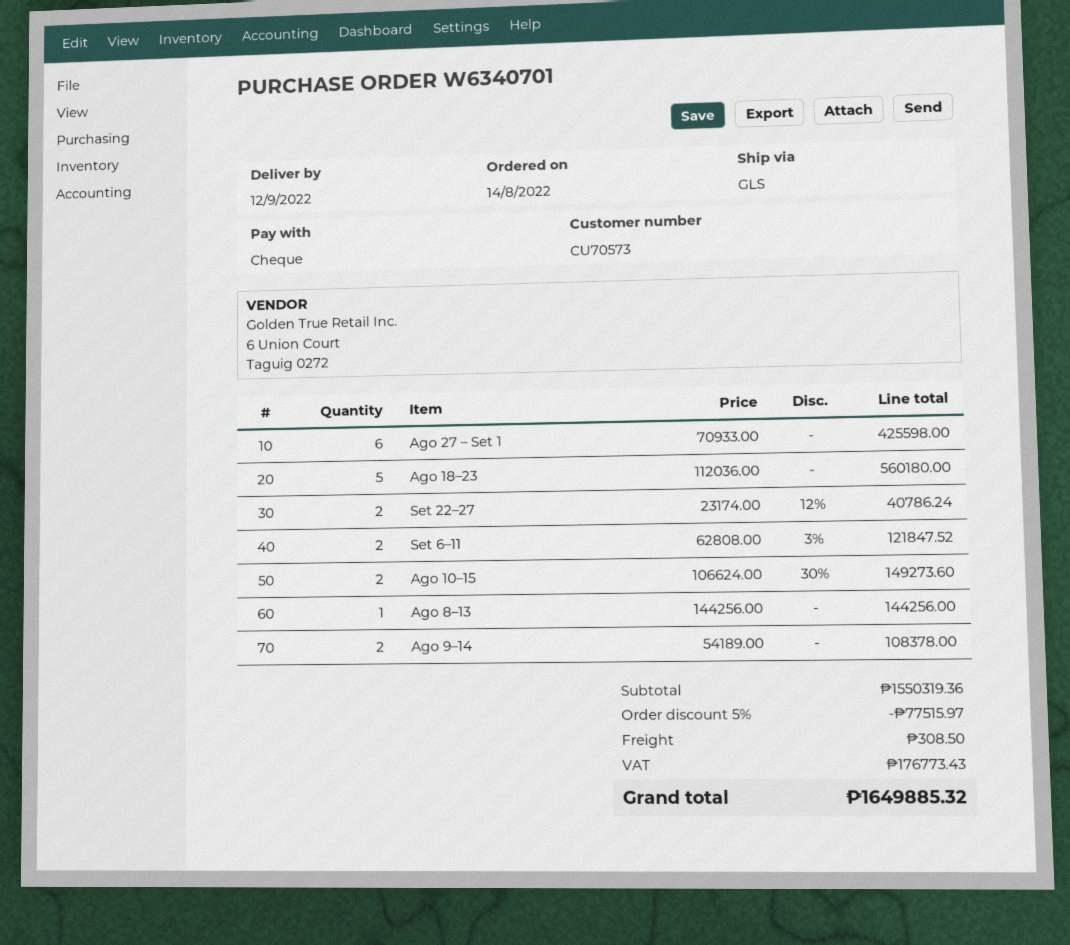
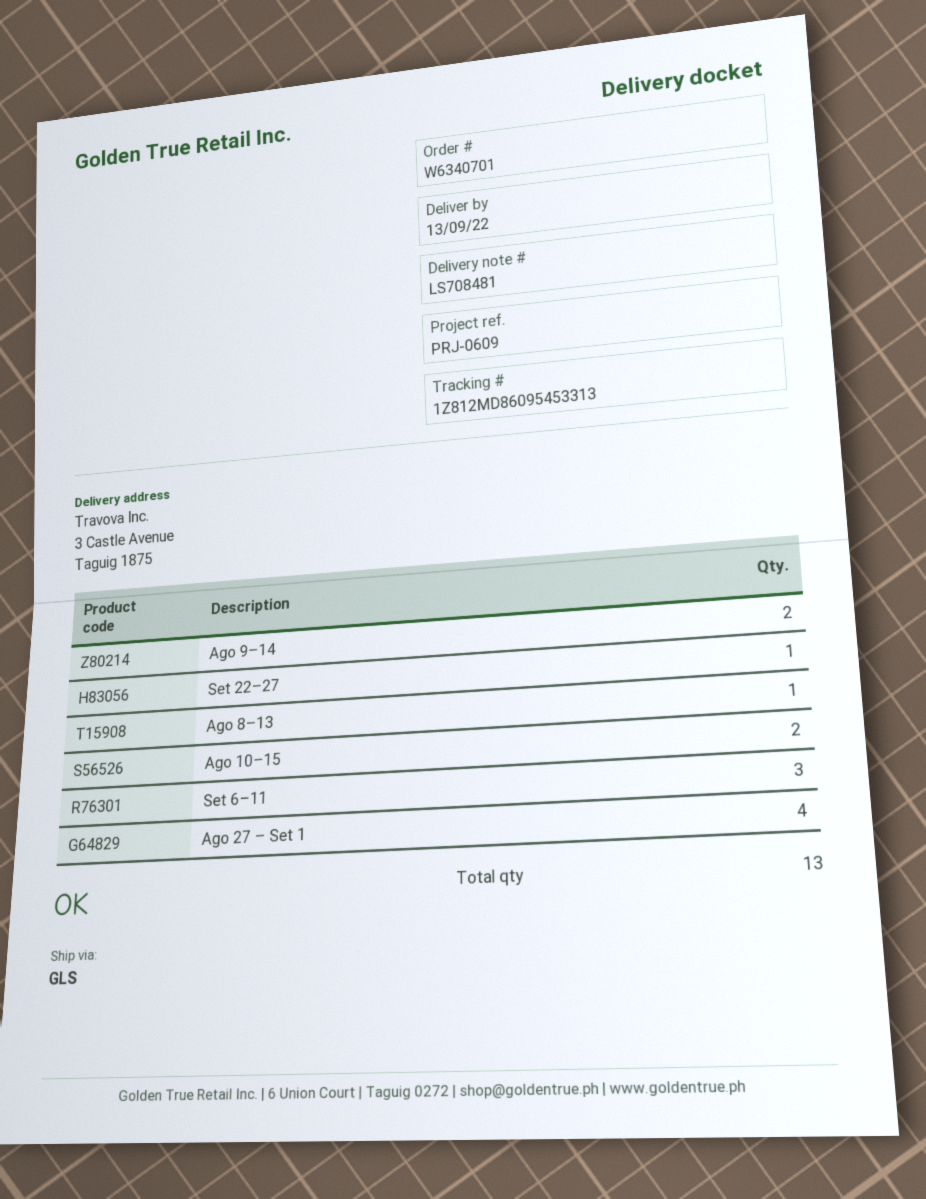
delivery date: 2022-09-12 -> 2022-09-13
Ago 27 – Set 1: 6 -> 4
Ago 18–23: 5 -> none
Set 22–27: 2 -> 1
Set 6–11: 2 -> 3

